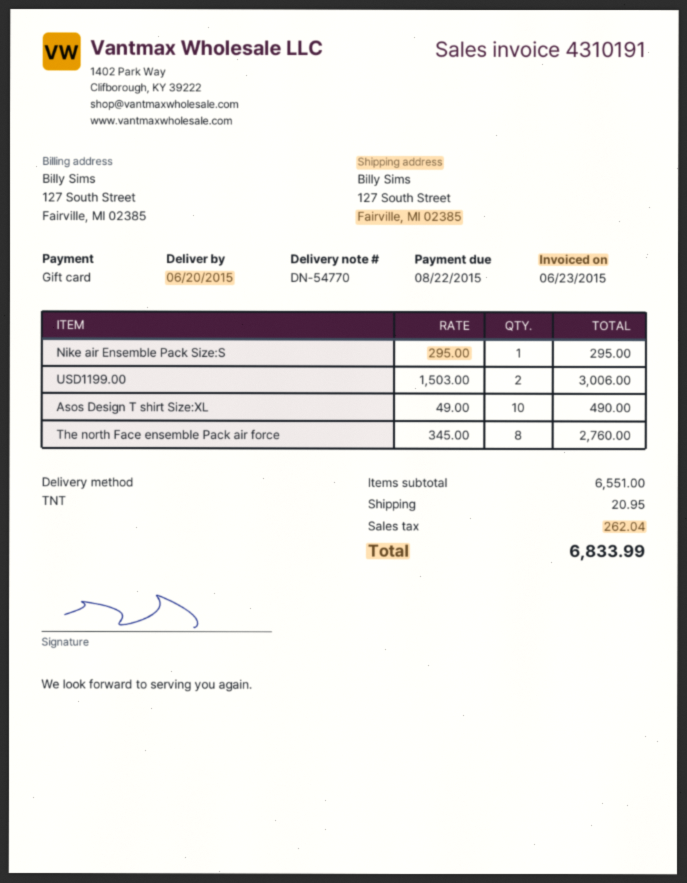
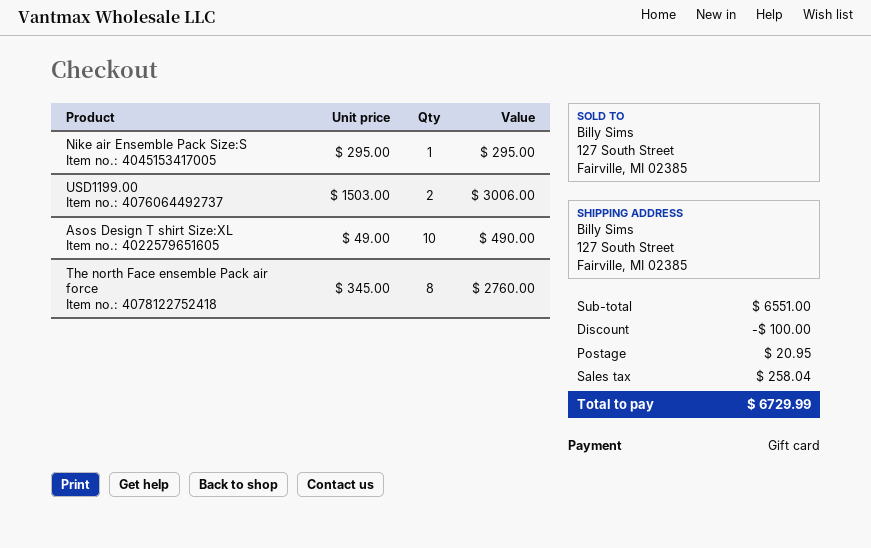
discount: none -> 100.00
tax: 262.04 -> 258.04
total: 6833.99 -> 6729.99

